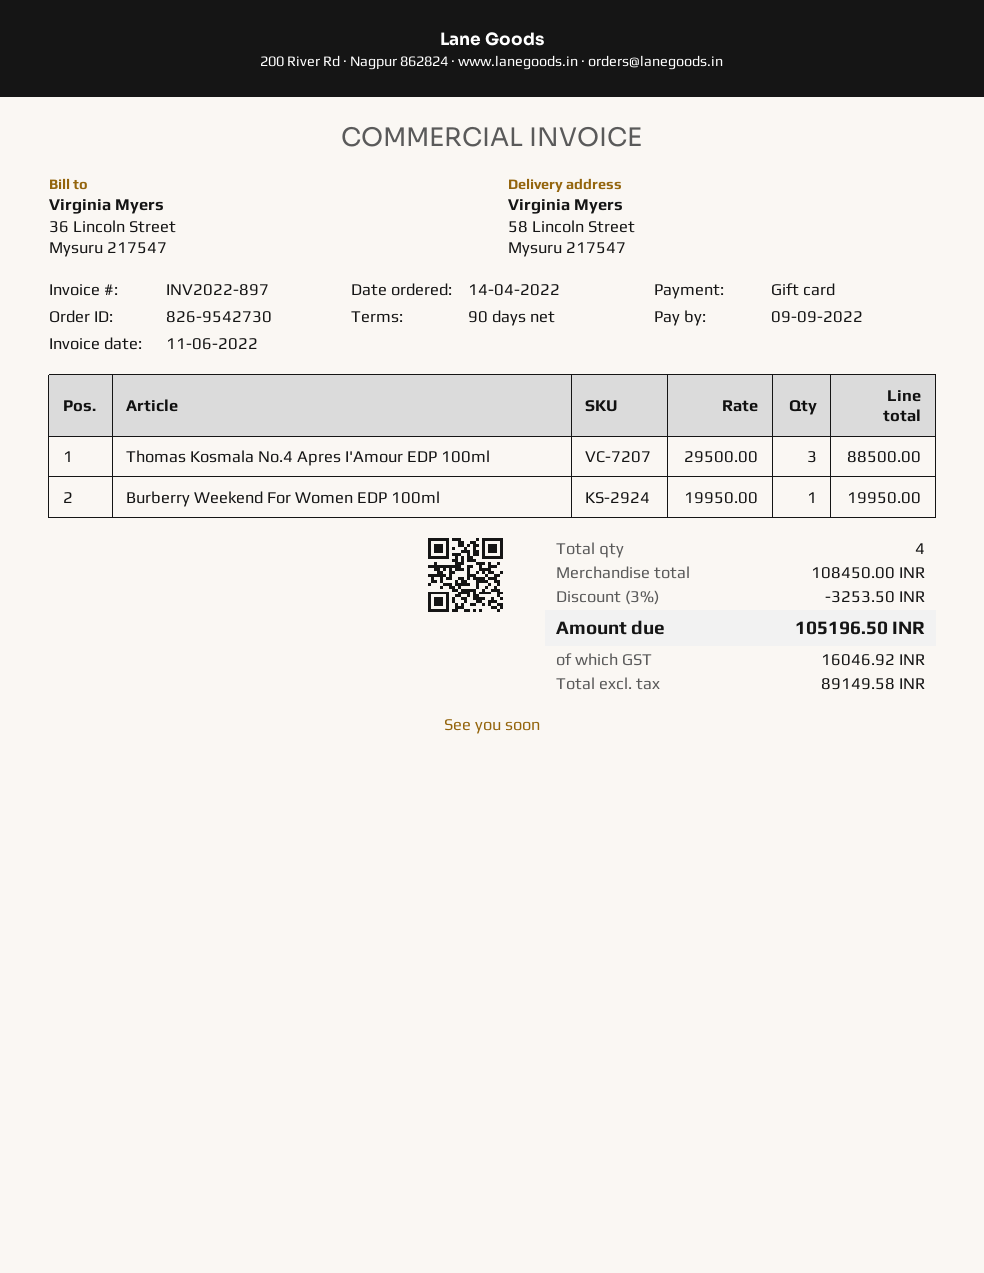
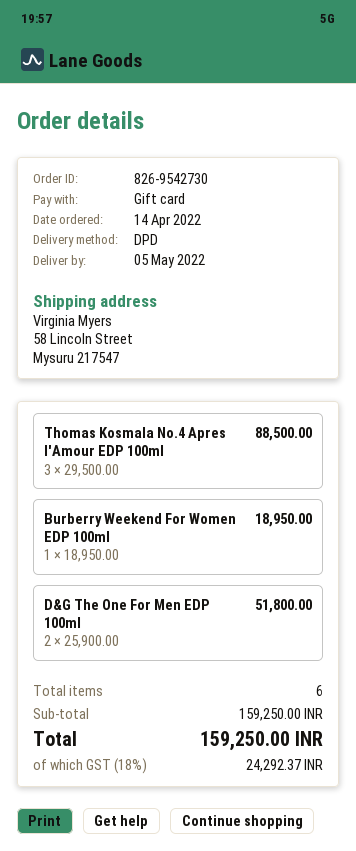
Burberry Weekend For Women EDP 100ml: 1 x 19950.00 = 19950.00 -> 1 x 18950.00 = 18950.00
D&G The One For Men EDP 100ml: none -> 2 x 25900.00 = 51800.00
total quantity: 4 -> 6
subtotal: 108450.00 -> 159250.00
discount: 3% = 3253.50 -> none
tax: 16046.92 -> 24292.37
total: 105196.50 -> 159250.00

